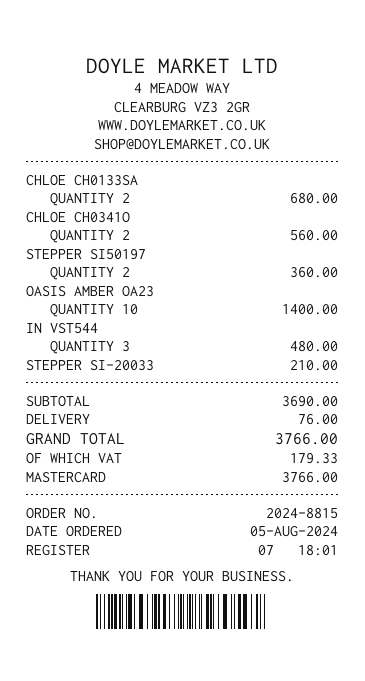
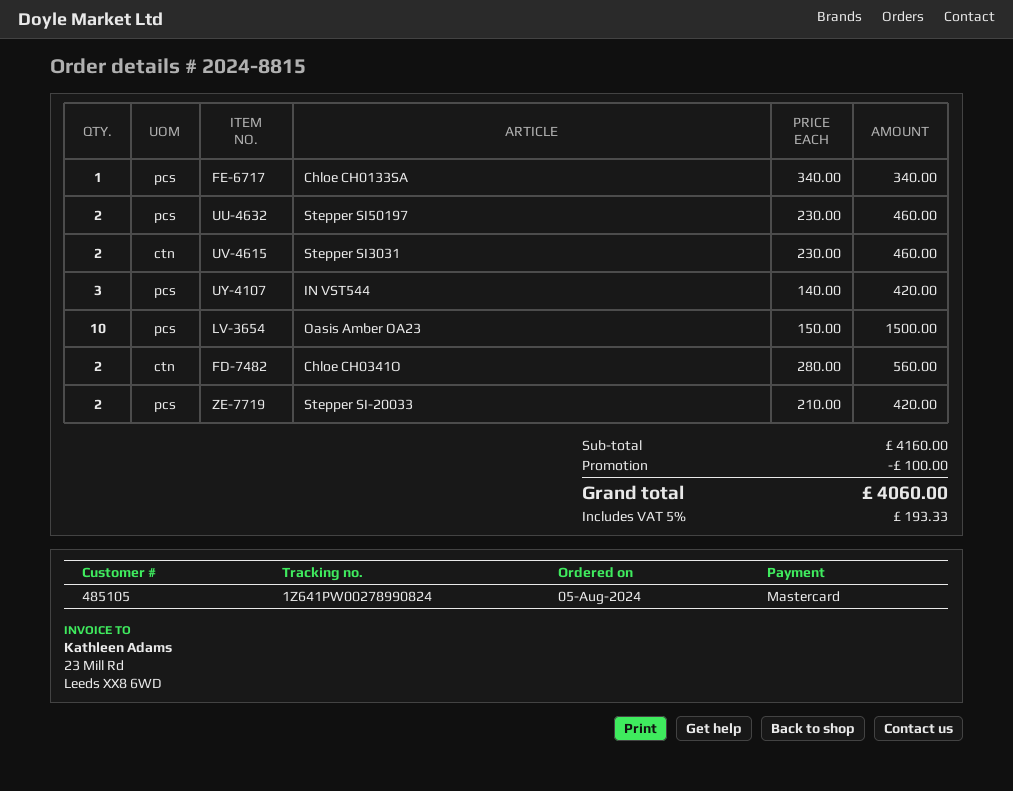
CHLOE CH0133SA: 2 for 680.00 -> 1 for 340.00
STEPPER SI50197: 2 for 360.00 -> 2 for 460.00
OASIS AMBER OA23: 10 for 1400.00 -> 10 for 1500.00
IN VST544: 3 for 480.00 -> 3 for 420.00
STEPPER SI-20033: 1 for 210.00 -> 2 for 420.00
Stepper SI3031: none -> 2 for 460.00
subtotal: 3690.00 -> 4160.00
discount: none -> 100.00
shipping: 76.00 -> none
tax: 179.33 -> 193.33
total: 3766.00 -> 4060.00

